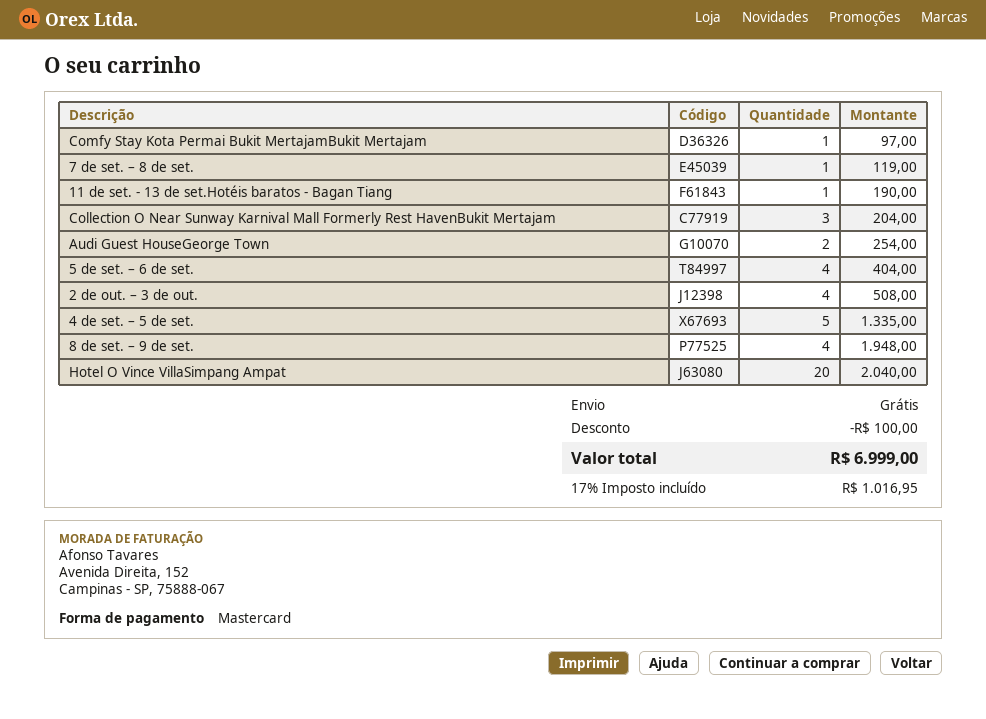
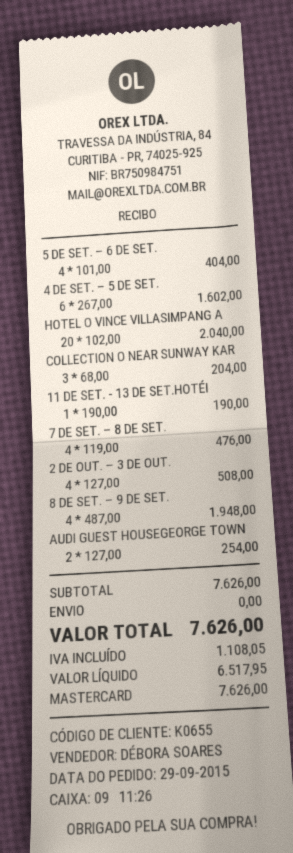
Comfy Stay Kota Permai Bukit MertajamBukit Mertajam: 1 for 97.00 -> none
7 de set. – 8 de set.: 1 for 119.00 -> 4 for 476.00
4 de set. – 5 de set.: 5 for 1335.00 -> 6 for 1602.00
discount: 100.00 -> none
tax: 1016.95 -> 1108.05
total: 6999.00 -> 7626.00

